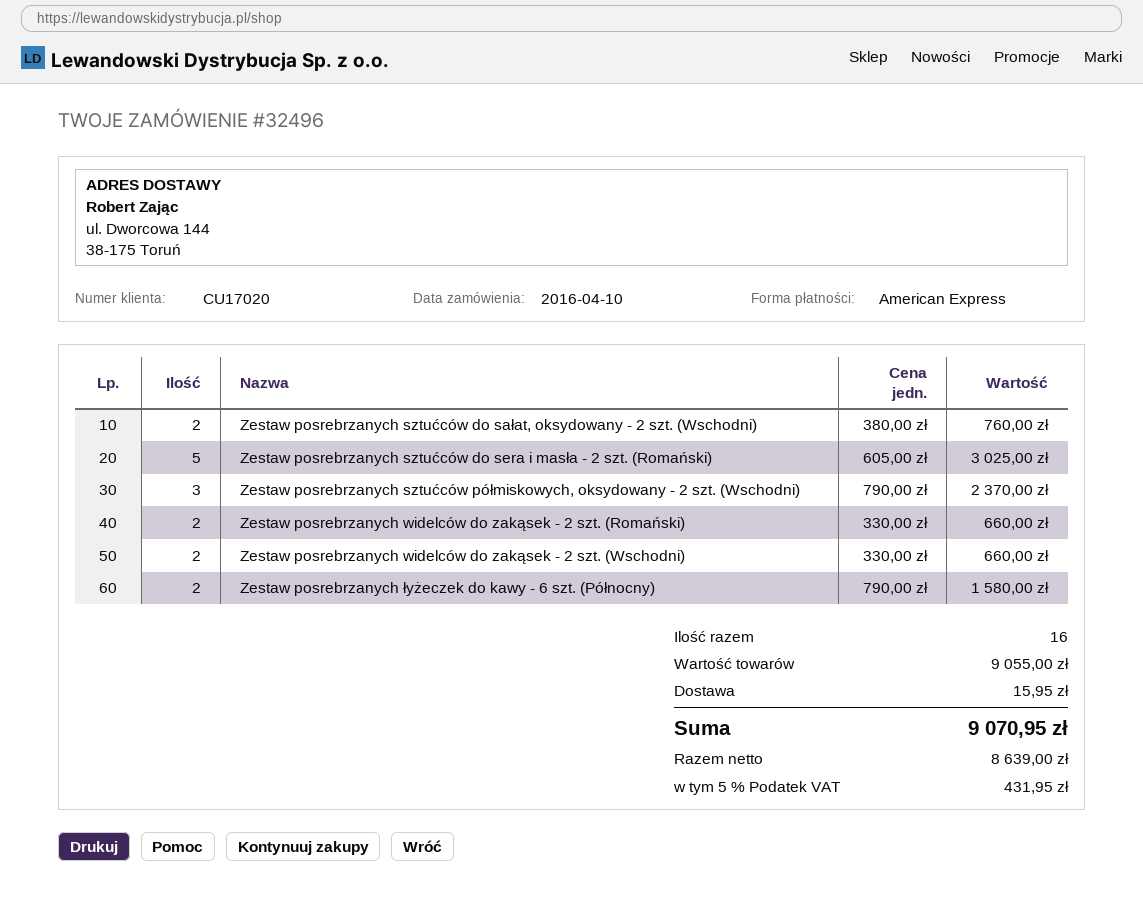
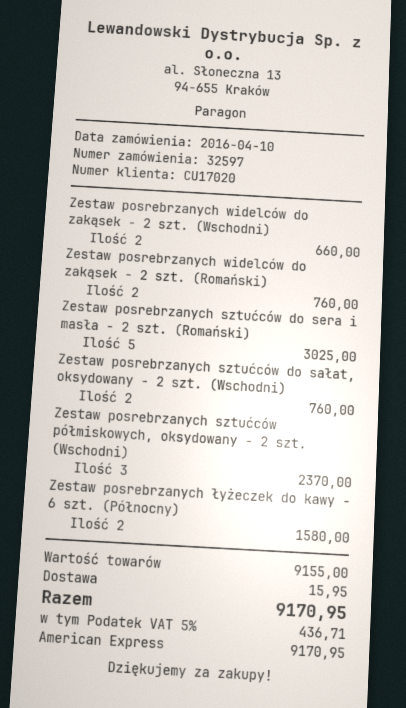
order number: 32496 -> 32597
Zestaw posrebrzanych widelców do zakąsek - 2 szt. (Romański): 2 for 660.00 -> 2 for 760.00
subtotal: 9055.00 -> 9155.00
tax: 5% = 431.95 -> 5% = 436.71
total: 9070.95 -> 9170.95

